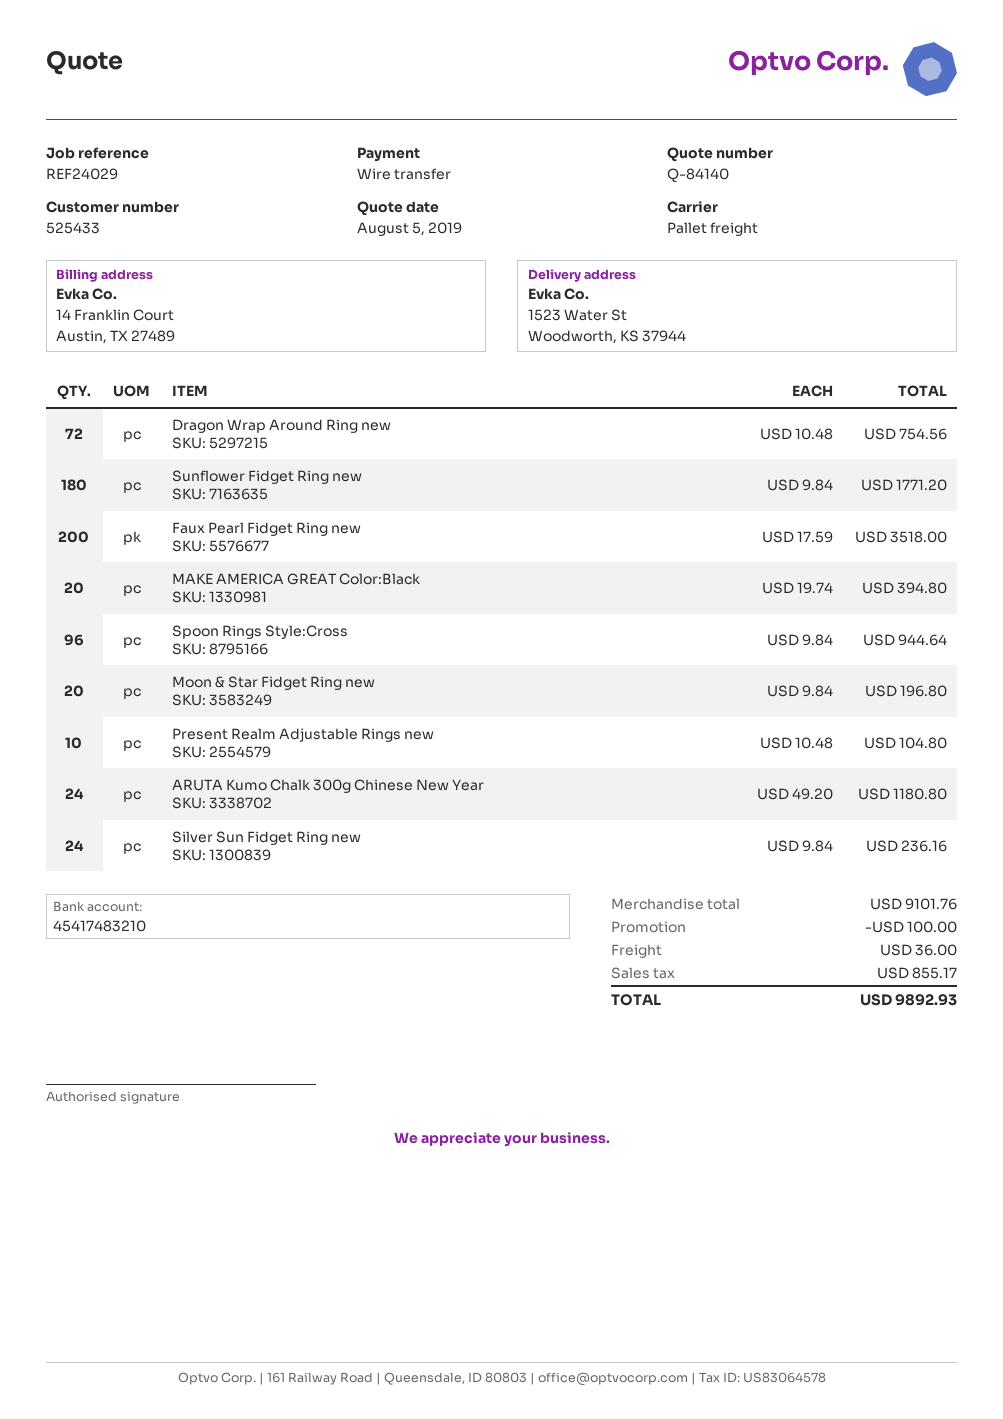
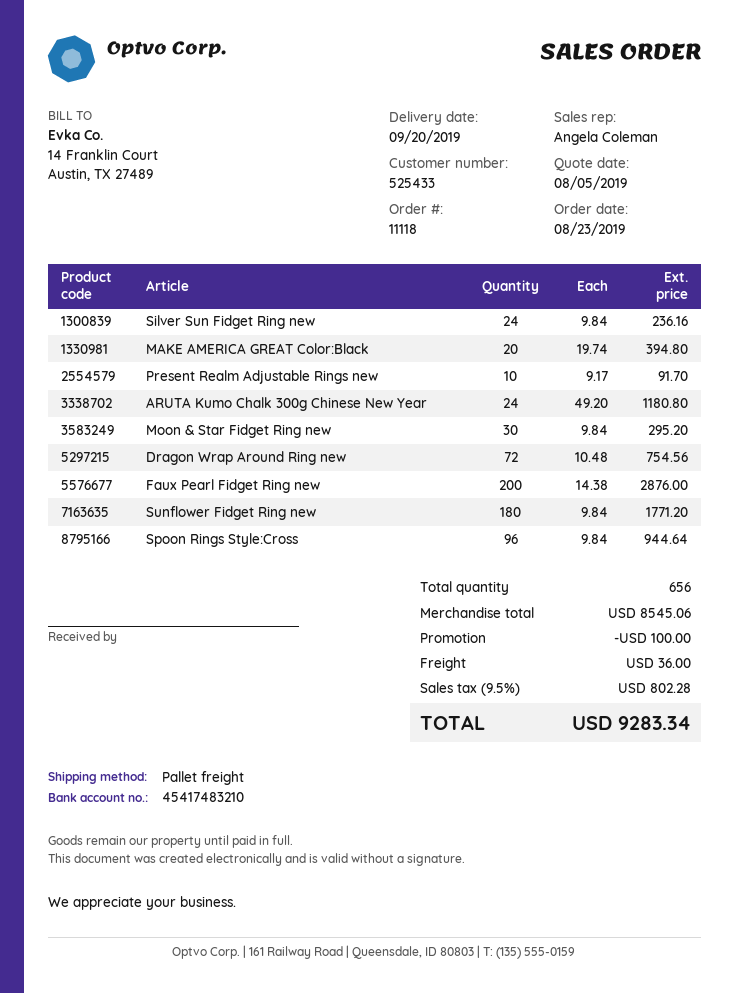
Faux Pearl Fidget Ring new: 200 x 17.59 = 3518.00 -> 200 x 14.38 = 2876.00
Moon & Star Fidget Ring new: 20 x 9.84 = 196.80 -> 30 x 9.84 = 295.20
Present Realm Adjustable Rings new: 10 x 10.48 = 104.80 -> 10 x 9.17 = 91.70
subtotal: 9101.76 -> 8545.06
tax: 855.17 -> 802.28
total: 9892.93 -> 9283.34

